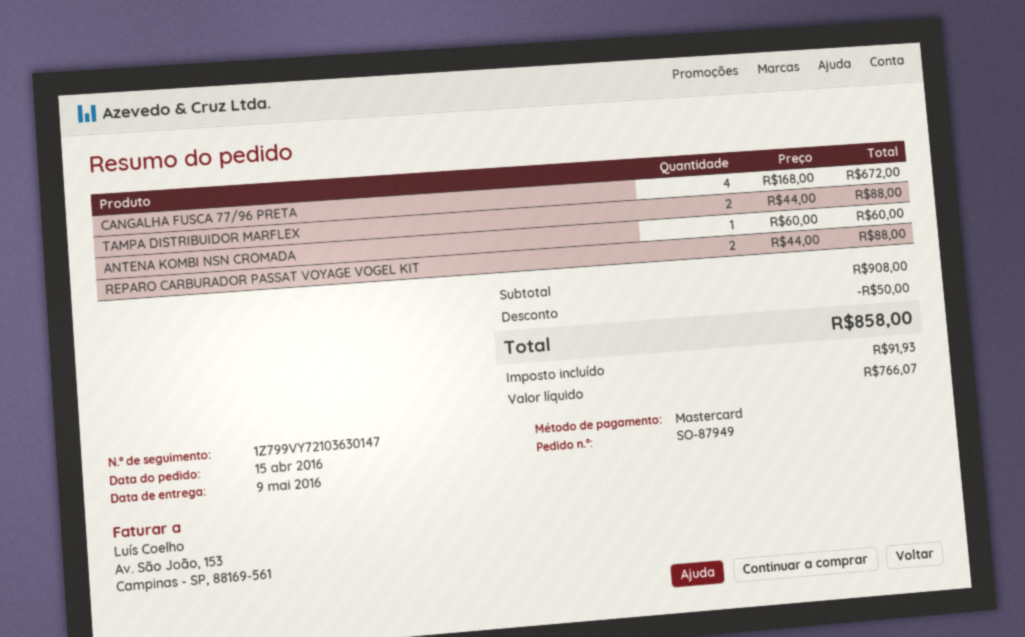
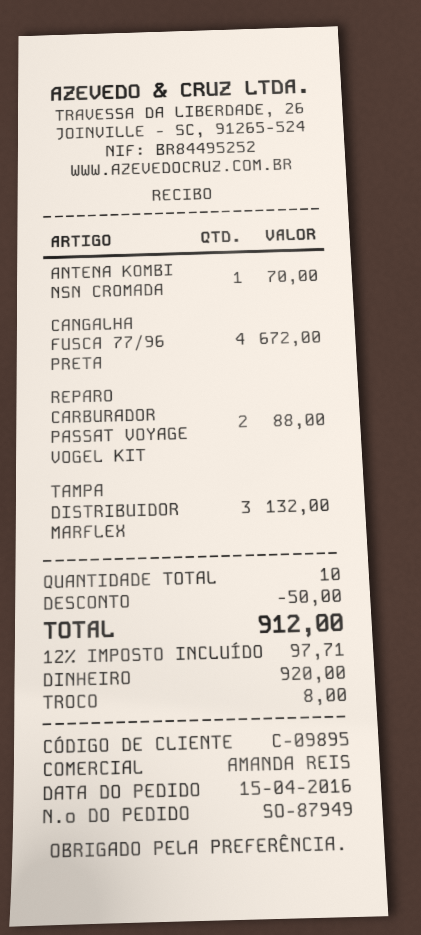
payment method: Mastercard -> cash
TAMPA DISTRIBUIDOR MARFLEX: 2 for 88.00 -> 3 for 132.00
ANTENA KOMBI NSN CROMADA: 1 for 60.00 -> 1 for 70.00
tax: 91.93 -> 97.71
total: 858.00 -> 912.00

